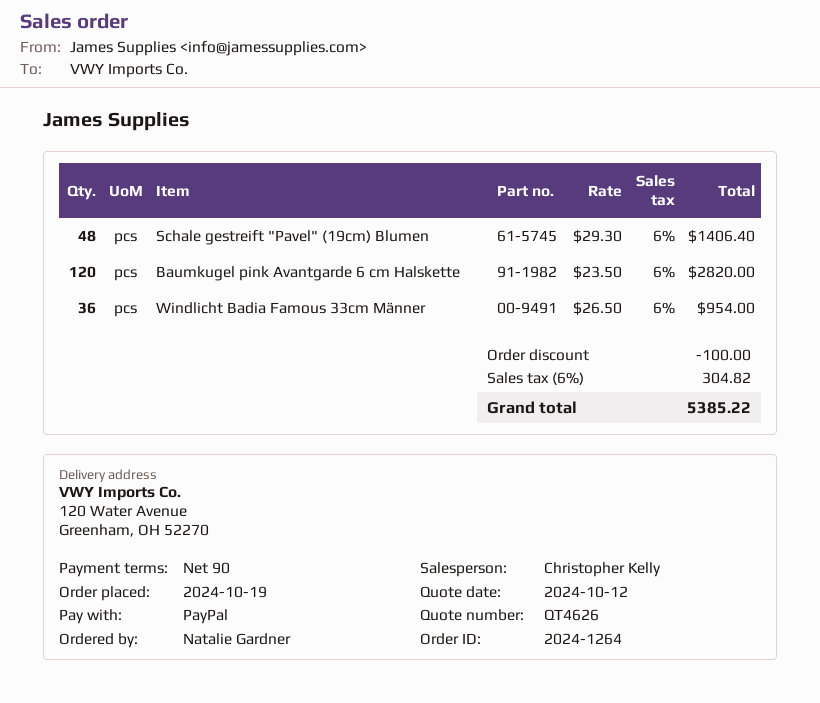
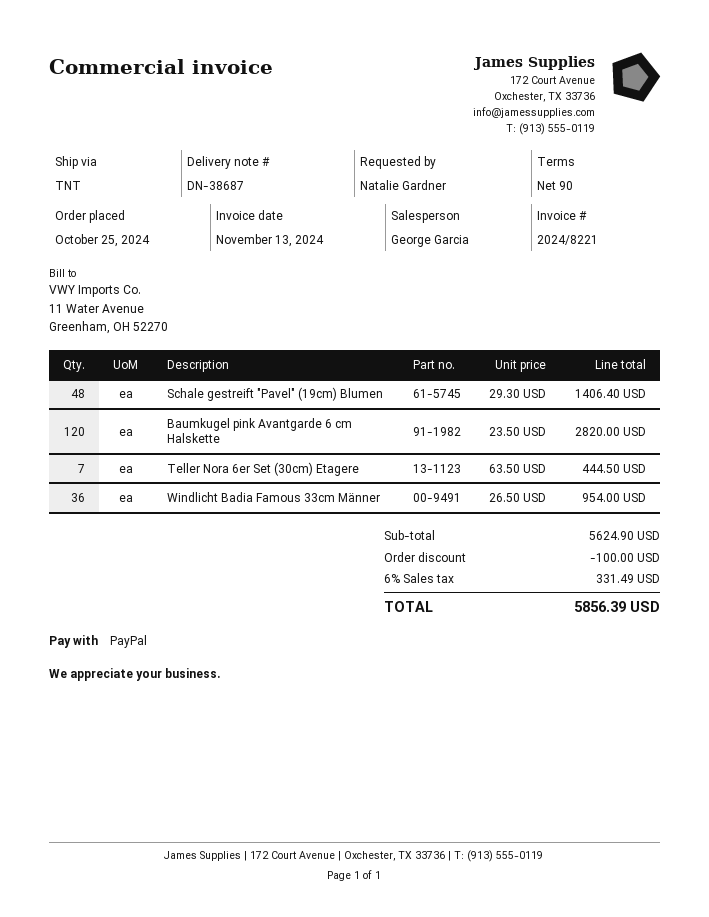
order date: 2024-10-19 -> 2024-10-25
sales rep: Christopher Kelly -> George Garcia
Teller Nora 6er Set (30cm) Etagere: none -> 7 x 63.50 = 444.50
tax: 6% = 304.82 -> 6% = 331.49
total: 5385.22 -> 5856.39

